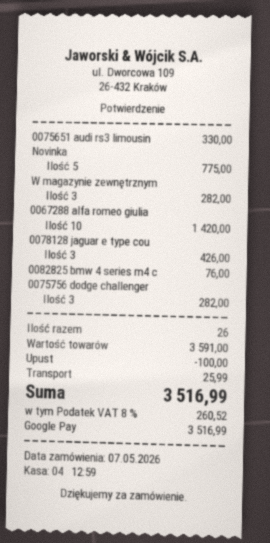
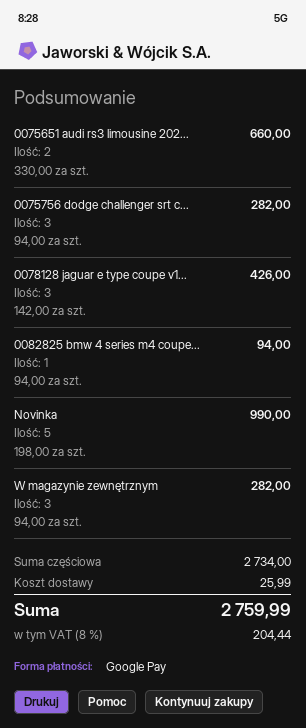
0075651 audi rs3 limousin: 1 for 330.00 -> 2 for 660.00
Novinka: 5 for 775.00 -> 5 for 990.00
0067288 alfa romeo giulia: 10 for 1420.00 -> none
0082825 bmw 4 series m4 c: 1 for 76.00 -> 1 for 94.00
subtotal: 3591.00 -> 2734.00
discount: 100.00 -> none
tax: 8% = 260.52 -> 8% = 204.44
total: 3516.99 -> 2759.99

